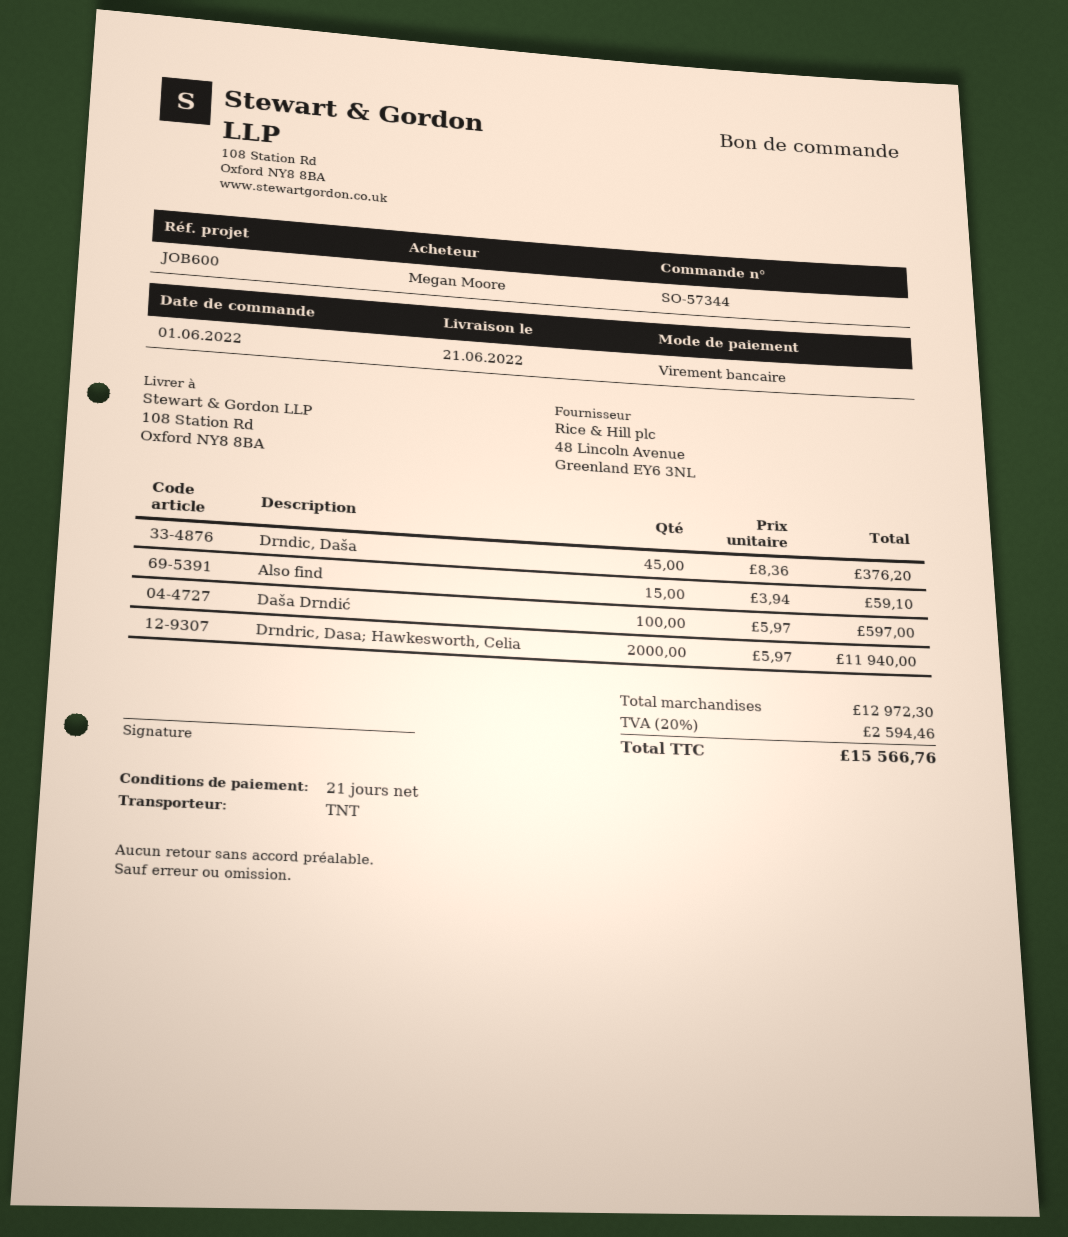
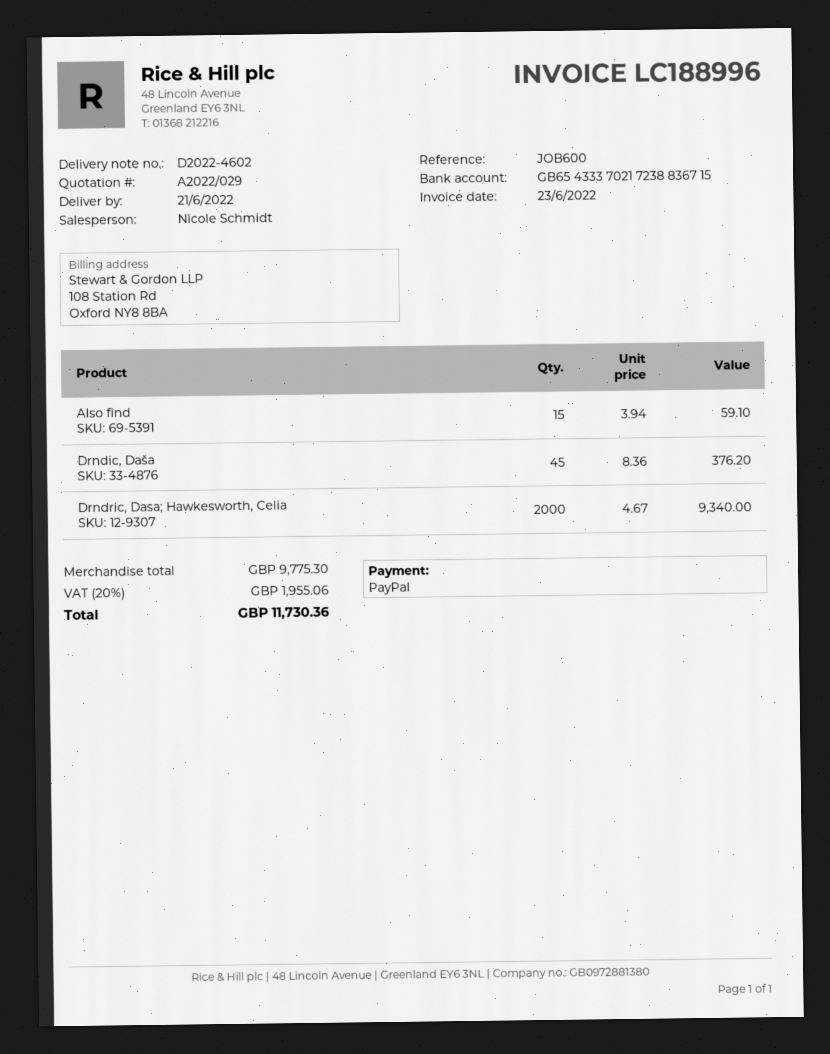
payment method: bank transfer -> PayPal
Daša Drndić: 100 x 5.97 = 597.00 -> none
Drndric, Dasa; Hawkesworth, Celia: 2000 x 5.97 = 11940.00 -> 2000 x 4.67 = 9340.00
subtotal: 12972.30 -> 9775.30
tax: 20% = 2594.46 -> 20% = 1955.06
total: 15566.76 -> 11730.36

